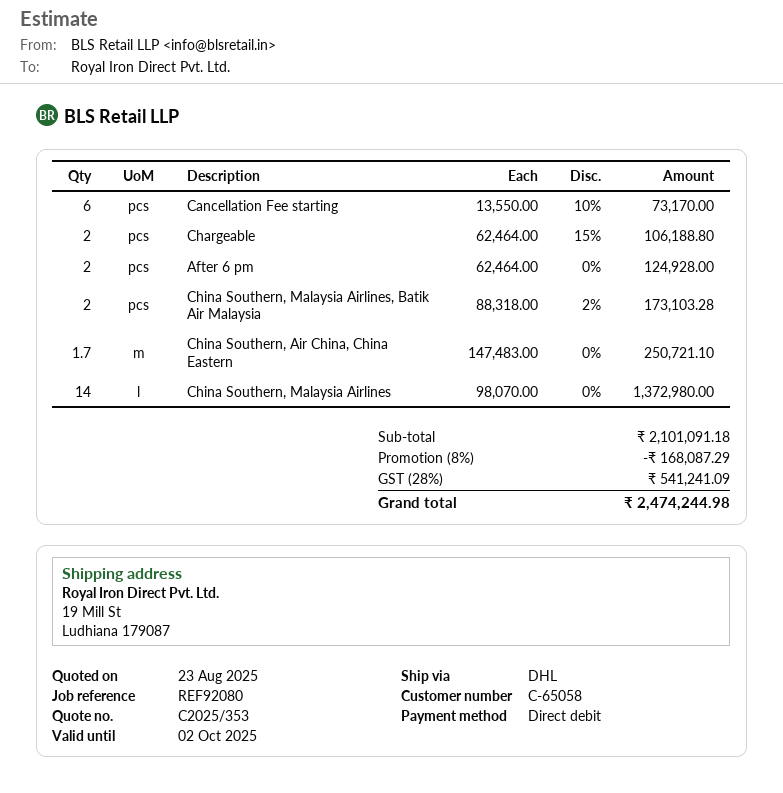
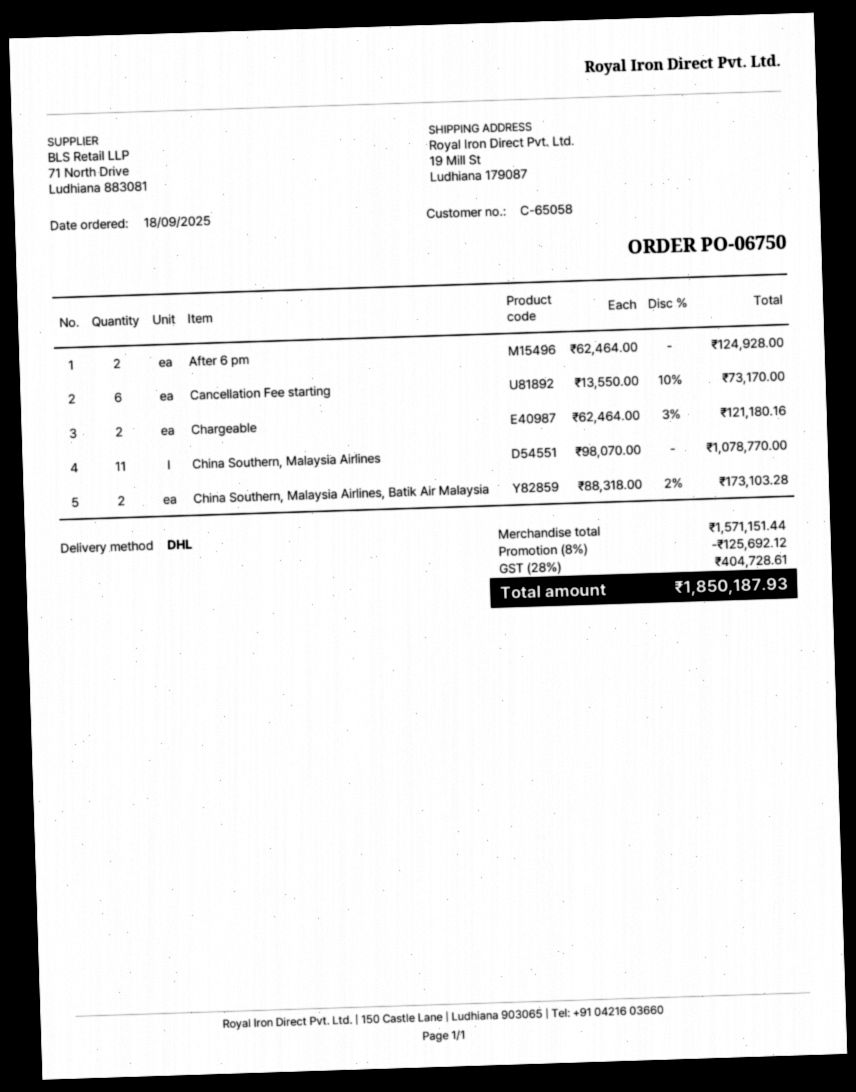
Chargeable: 2 x 62464.00 - 15% = 106188.80 -> 2 x 62464.00 - 3% = 121180.16
China Southern, Air China, China Eastern: 1.7 x 147483.00 = 250721.10 -> none
China Southern, Malaysia Airlines: 14 x 98070.00 = 1372980.00 -> 11 x 98070.00 = 1078770.00
subtotal: 2101091.18 -> 1571151.44
discount: 8% = 168087.29 -> 8% = 125692.12
tax: 28% = 541241.09 -> 28% = 404728.61
total: 2474244.98 -> 1850187.93

